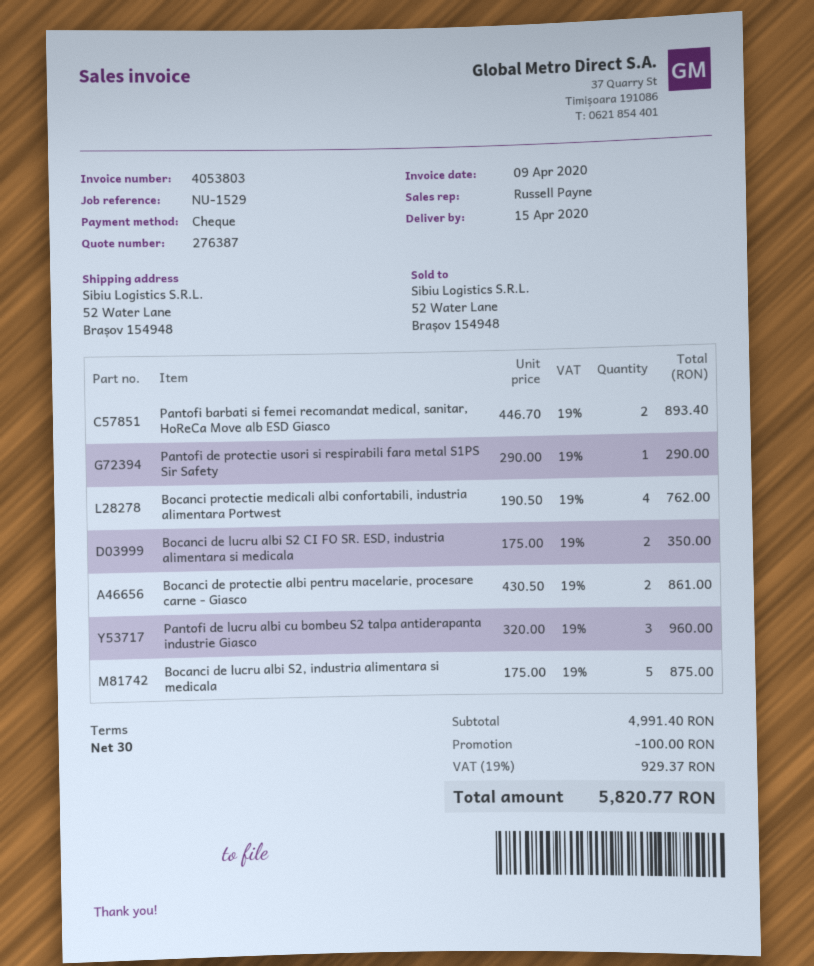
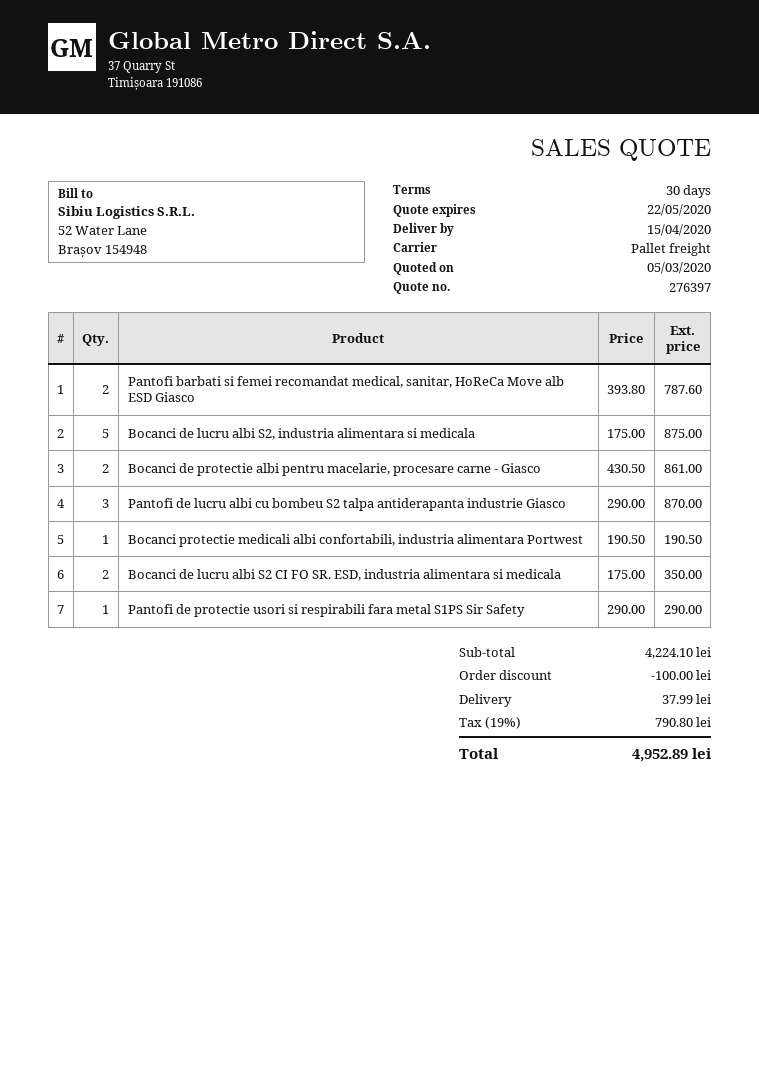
quote number: 276387 -> 276397
Pantofi barbati si femei recomandat medical, sanitar, HoReCa Move alb ESD Giasco: 2 x 446.70 = 893.40 -> 2 x 393.80 = 787.60
Bocanci protectie medicali albi confortabili, industria alimentara Portwest: 4 x 190.50 = 762.00 -> 1 x 190.50 = 190.50
Pantofi de lucru albi cu bombeu S2 talpa antiderapanta industrie Giasco: 3 x 320.00 = 960.00 -> 3 x 290.00 = 870.00
subtotal: 4991.40 -> 4224.10
shipping: none -> 37.99
tax: 19% = 929.37 -> 19% = 790.80
total: 5820.77 -> 4952.89

